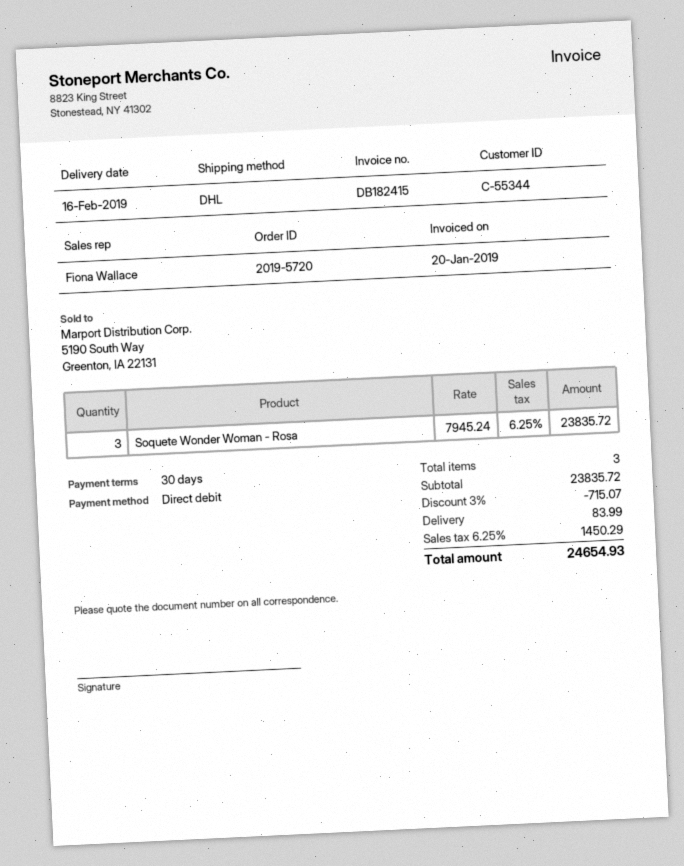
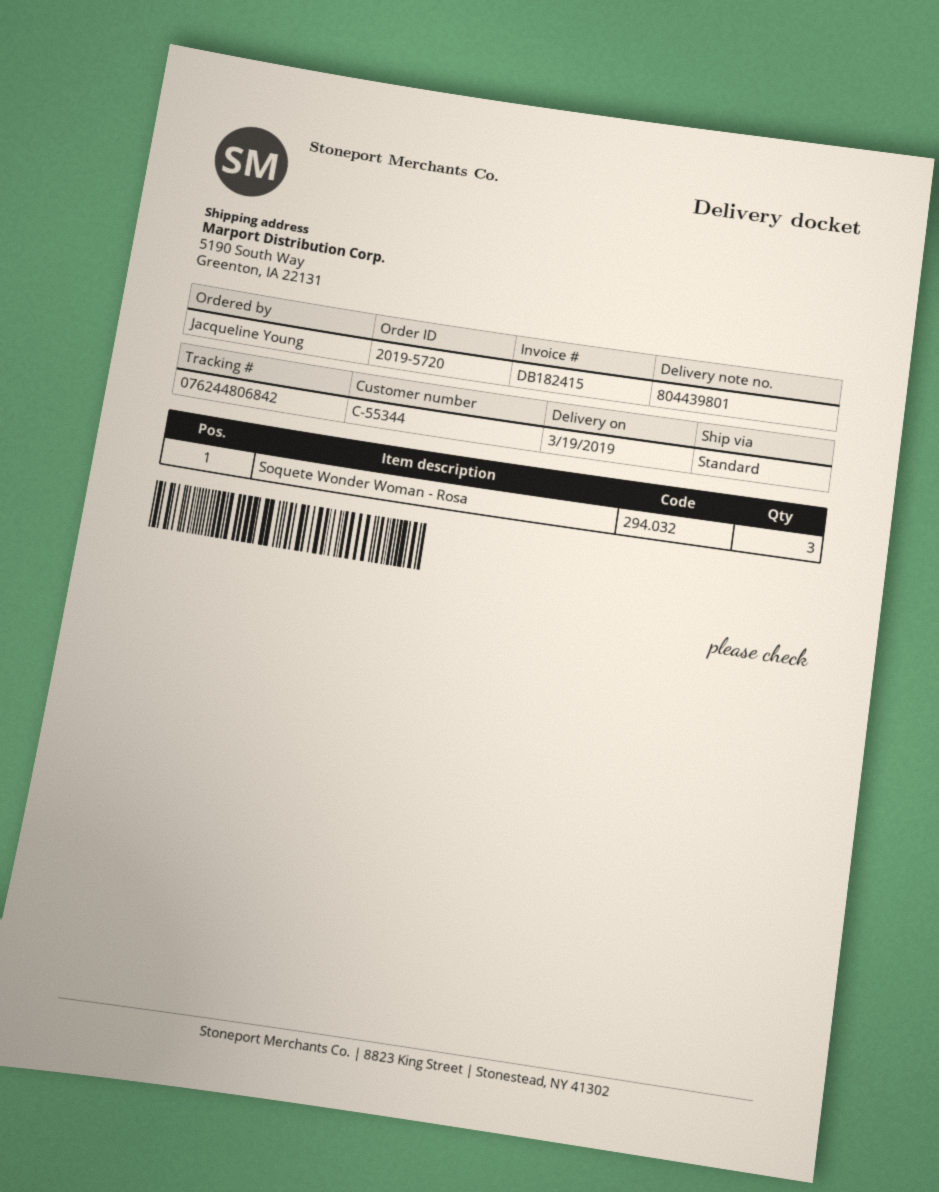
delivery date: 2019-02-16 -> 2019-03-19
shipping method: DHL -> standard

